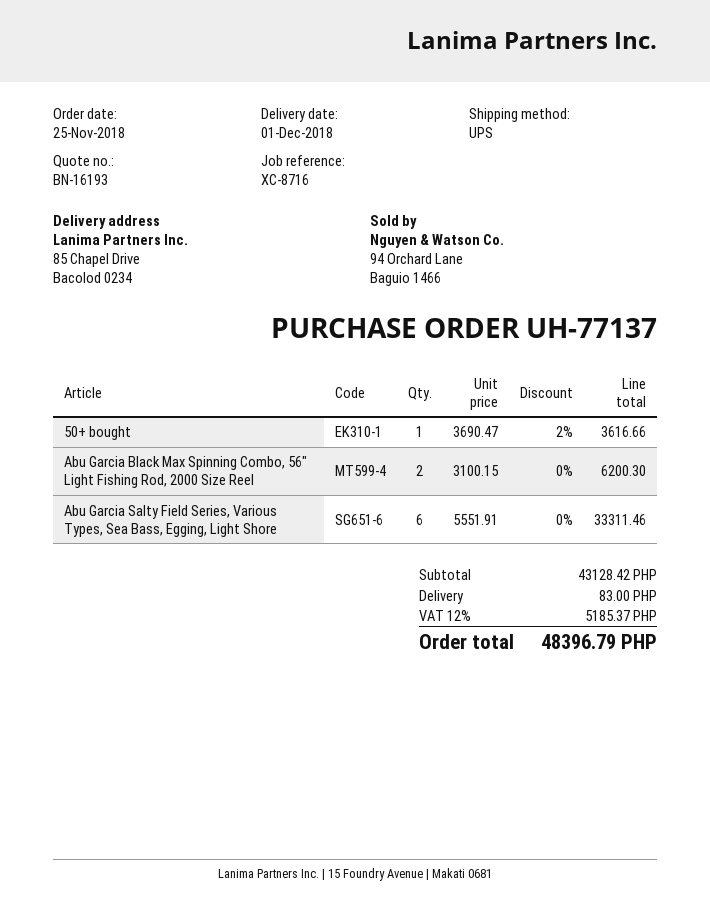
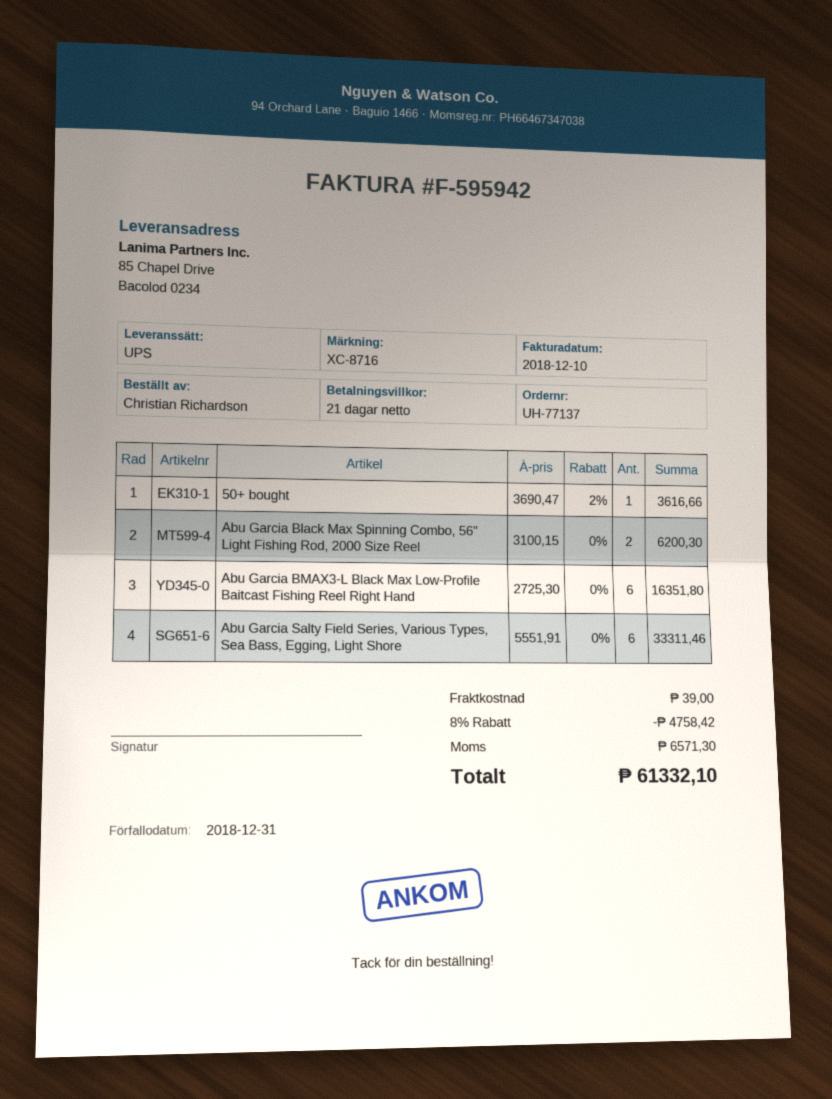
Abu Garcia BMAX3-L Black Max Low-Profile Baitcast Fishing Reel Right Hand: none -> 6 x 2725.30 = 16351.80
discount: none -> 8% = 4758.42
shipping: 83.00 -> 39.00
tax: 5185.37 -> 6571.30
total: 48396.79 -> 61332.10

